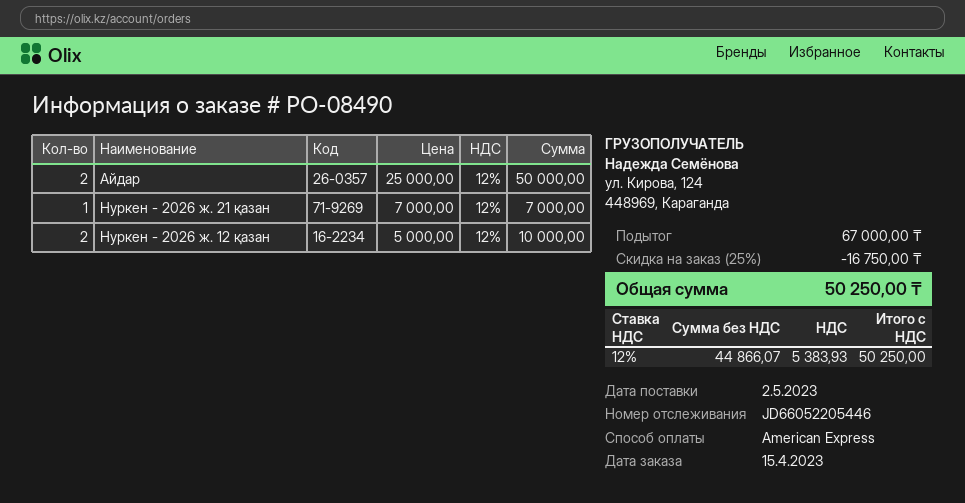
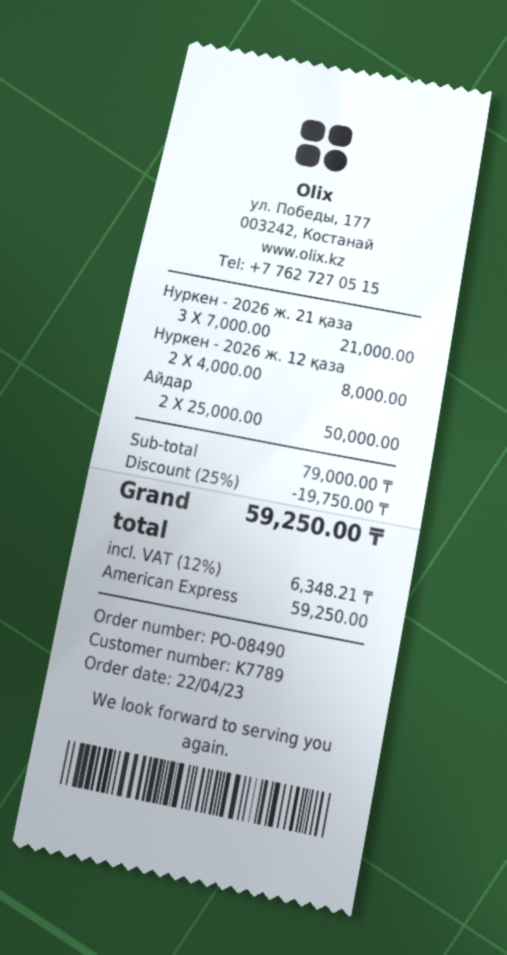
order date: 2023-04-15 -> 2023-04-22
Нуркен - 2026 ж. 21 қазан: 1 x 7000.00 = 7000.00 -> 3 x 7000.00 = 21000.00
Нуркен - 2026 ж. 12 қазан: 2 x 5000.00 = 10000.00 -> 2 x 4000.00 = 8000.00
subtotal: 67000.00 -> 79000.00
discount: 25% = 16750.00 -> 25% = 19750.00
tax: 12% = 5383.93 -> 12% = 6348.21
total: 50250.00 -> 59250.00

